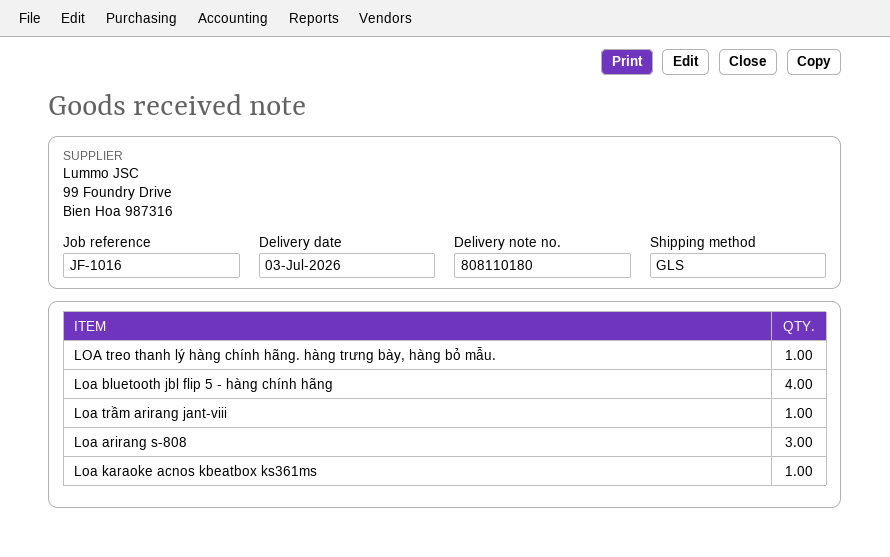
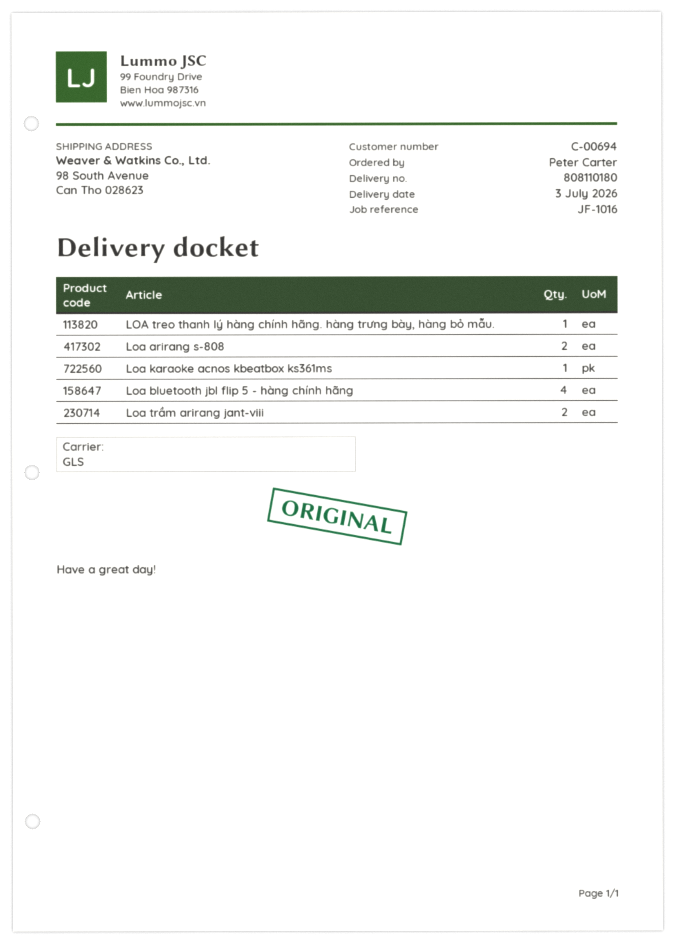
Loa trầm arirang jant-viii: 1 -> 2
Loa arirang s-808: 3 -> 2

